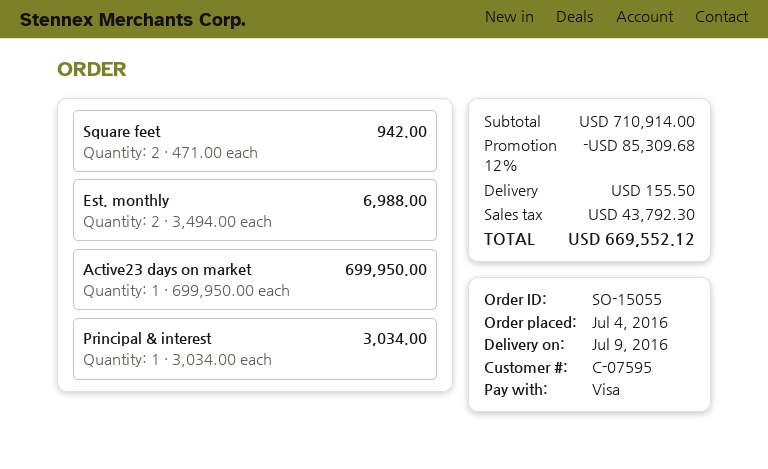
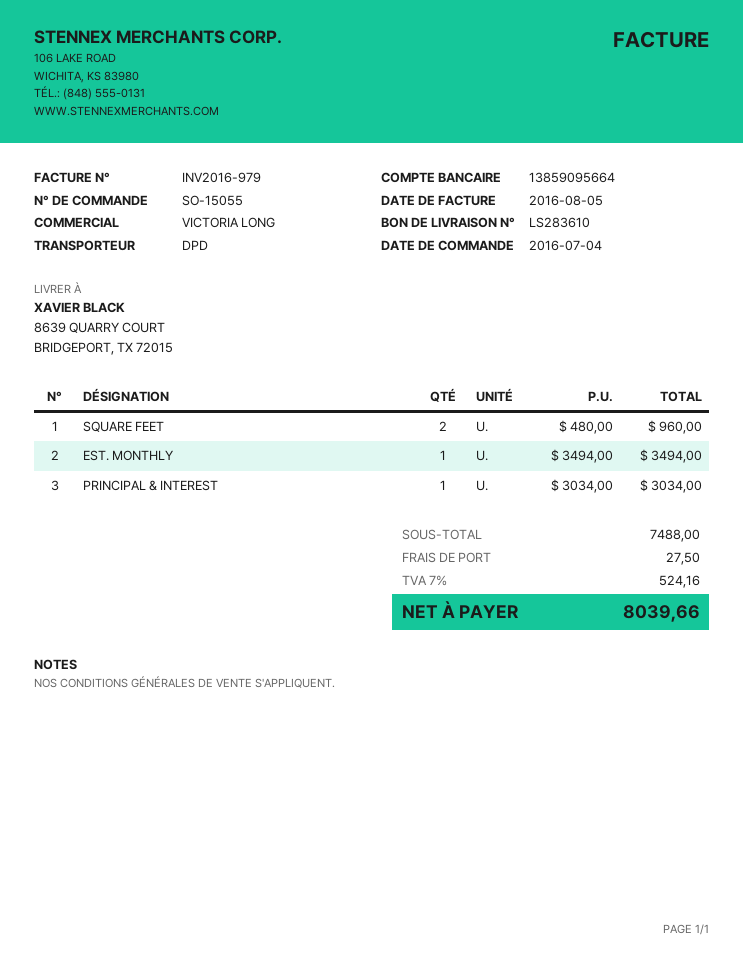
Square feet: 2 x 471.00 = 942.00 -> 2 x 480.00 = 960.00
Est. monthly: 2 x 3494.00 = 6988.00 -> 1 x 3494.00 = 3494.00
Active23 days on market: 1 x 699950.00 = 699950.00 -> none
subtotal: 710914.00 -> 7488.00
discount: 12% = 85309.68 -> none
shipping: 155.50 -> 27.50
tax: 43792.30 -> 524.16
total: 669552.12 -> 8039.66

